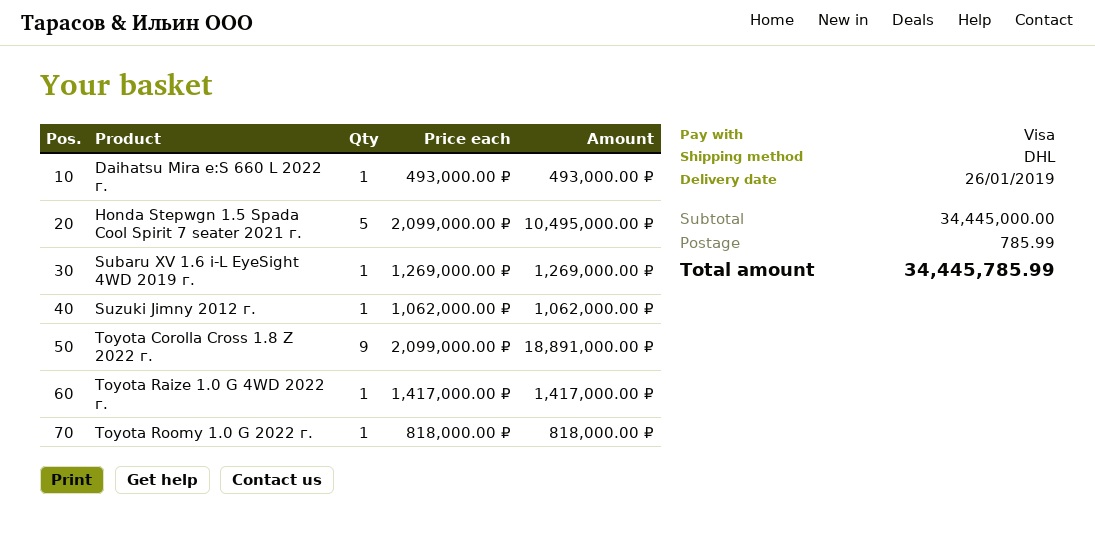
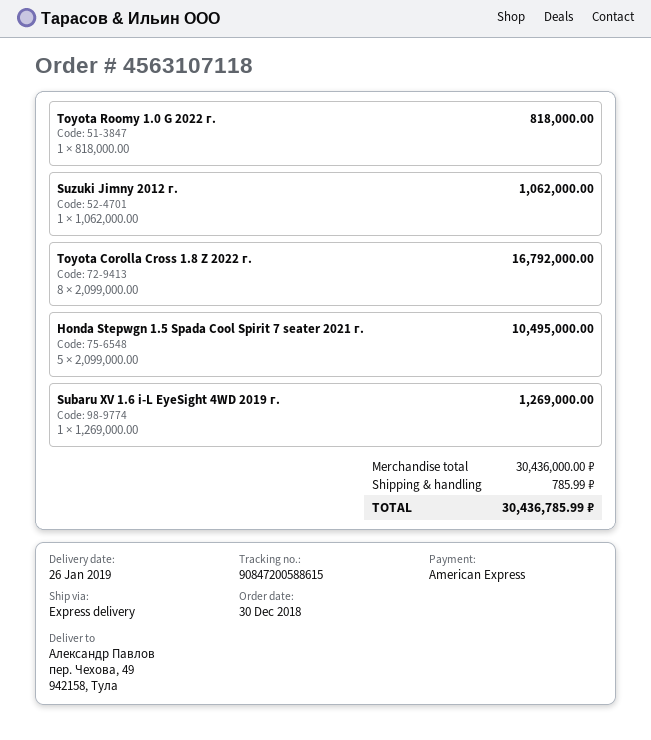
payment method: Visa -> American Express
shipping method: DHL -> express
Daihatsu Mira e:S 660 L 2022 г.: 1 x 493000.00 = 493000.00 -> none
Toyota Corolla Cross 1.8 Z 2022 г.: 9 x 2099000.00 = 18891000.00 -> 8 x 2099000.00 = 16792000.00
Toyota Raize 1.0 G 4WD 2022 г.: 1 x 1417000.00 = 1417000.00 -> none
subtotal: 34445000.00 -> 30436000.00
total: 34445785.99 -> 30436785.99

